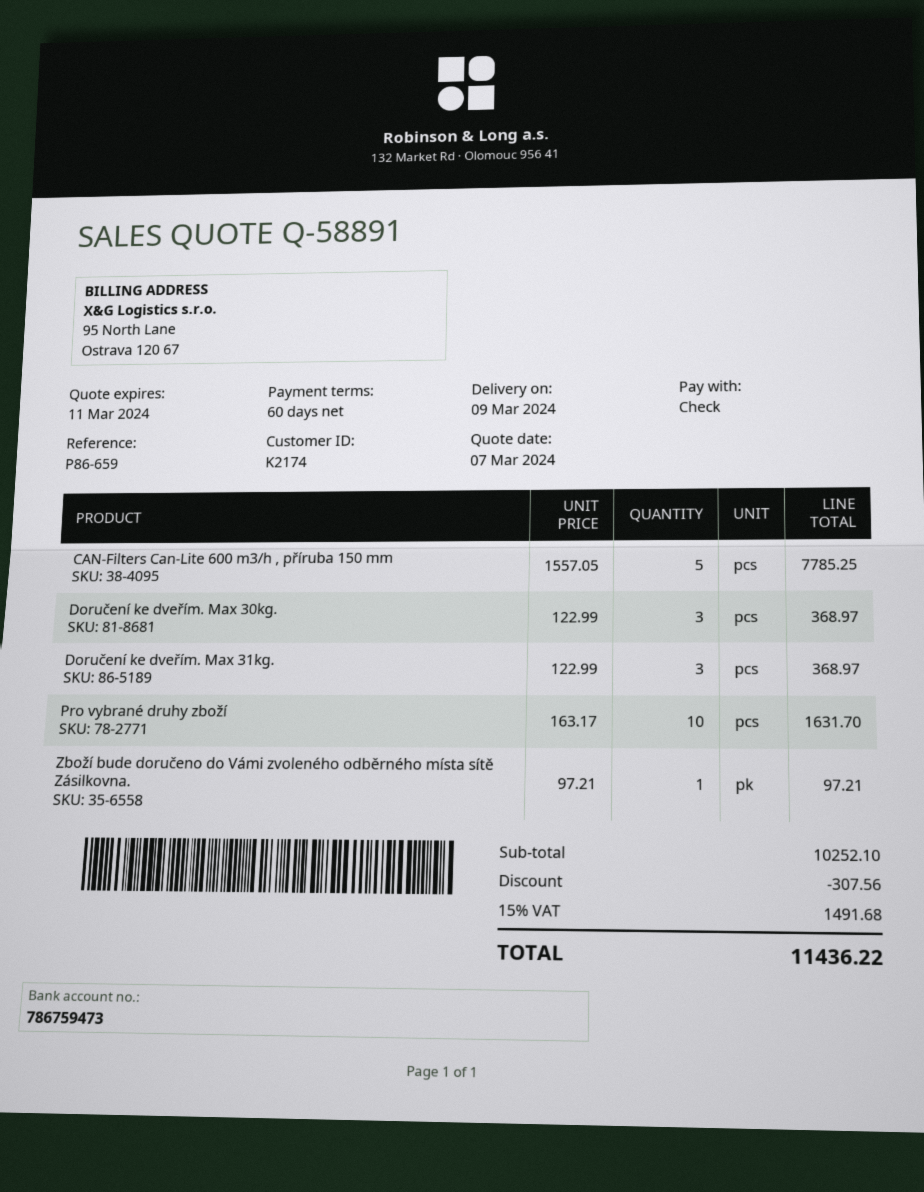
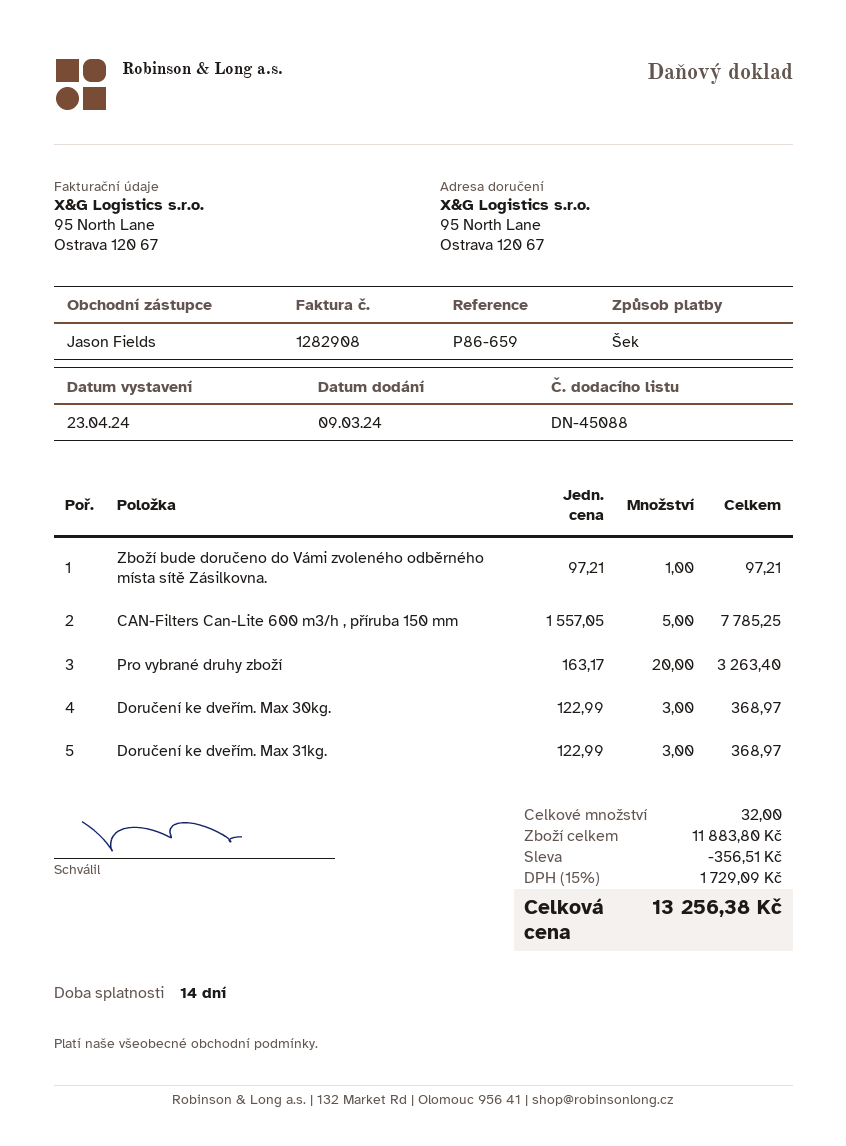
payment terms: 60 days -> 14 days
Pro vybrané druhy zboží: 10 x 163.17 = 1631.70 -> 20 x 163.17 = 3263.40
subtotal: 10252.10 -> 11883.80
discount: 307.56 -> 356.51
tax: 15% = 1491.68 -> 15% = 1729.09
total: 11436.22 -> 13256.38

